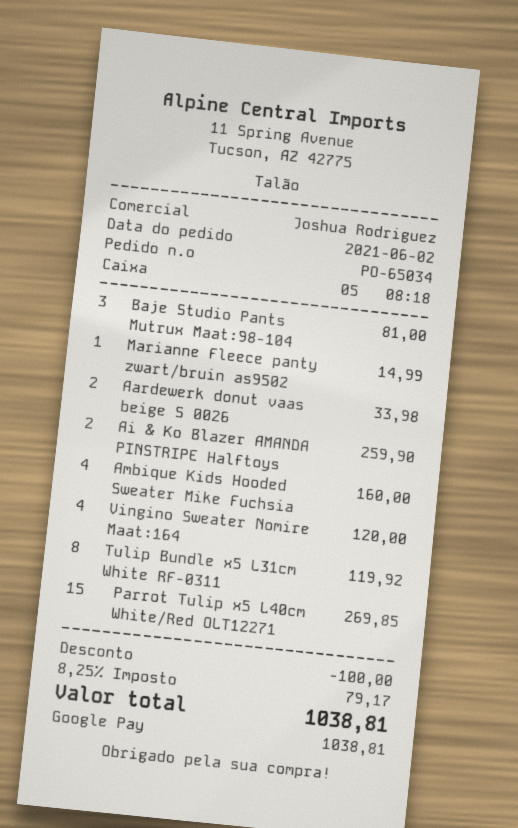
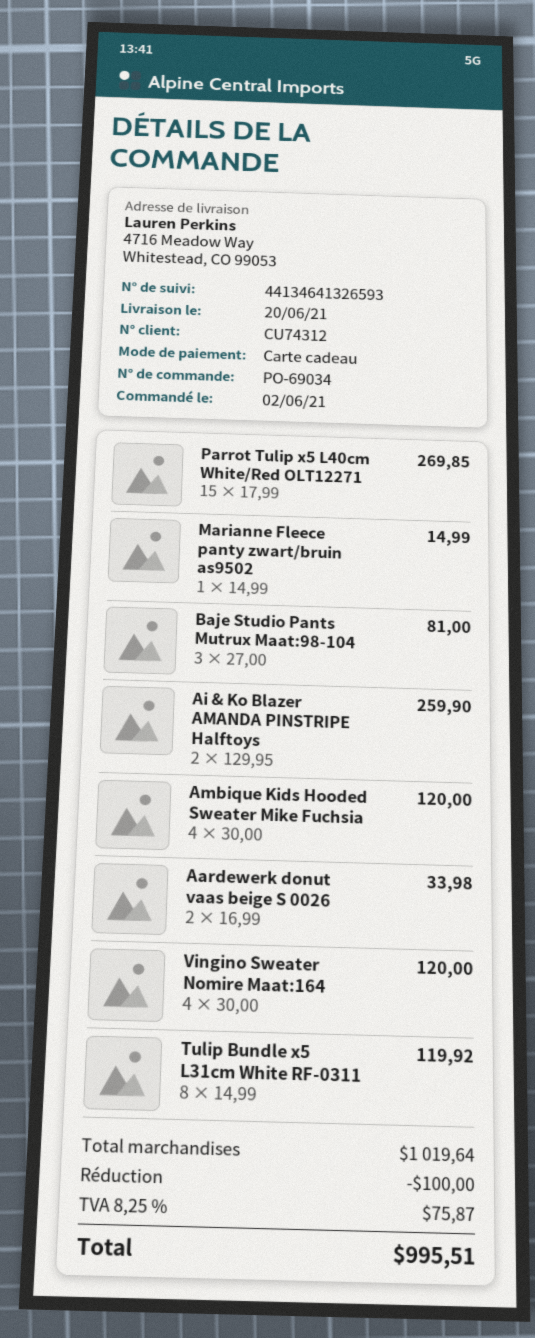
order number: PO-65034 -> PO-69034
payment method: Google Pay -> gift card
Ambique Kids Hooded Sweater Mike Fuchsia: 4 for 160.00 -> 4 for 120.00
tax: 8.25% = 79.17 -> 8.25% = 75.87
total: 1038.81 -> 995.51

